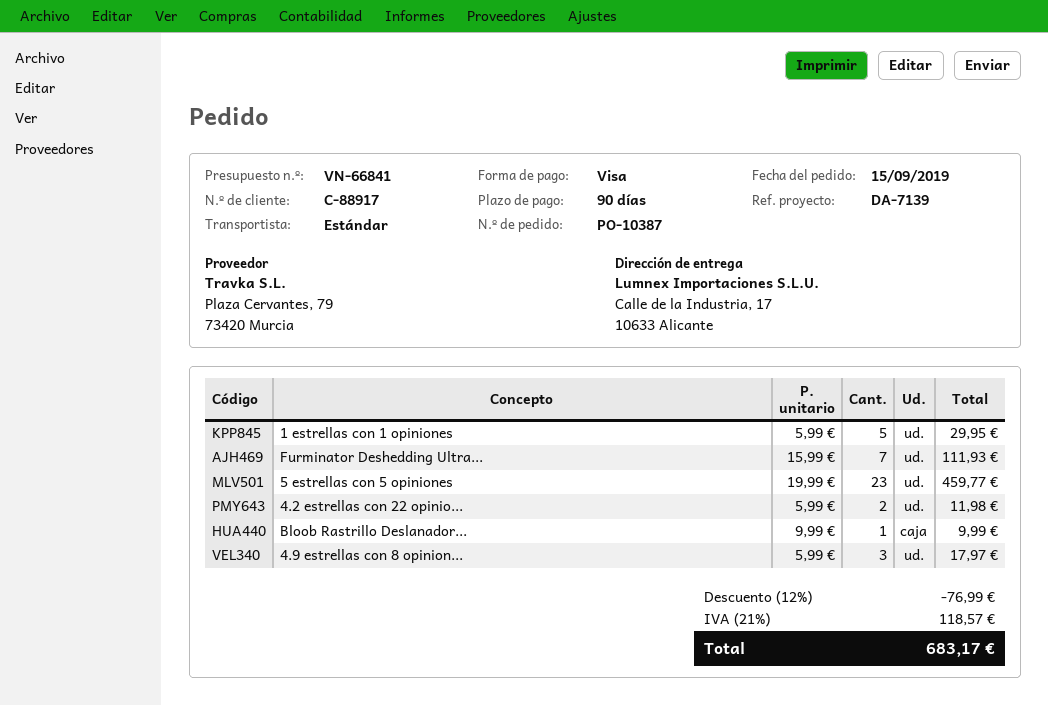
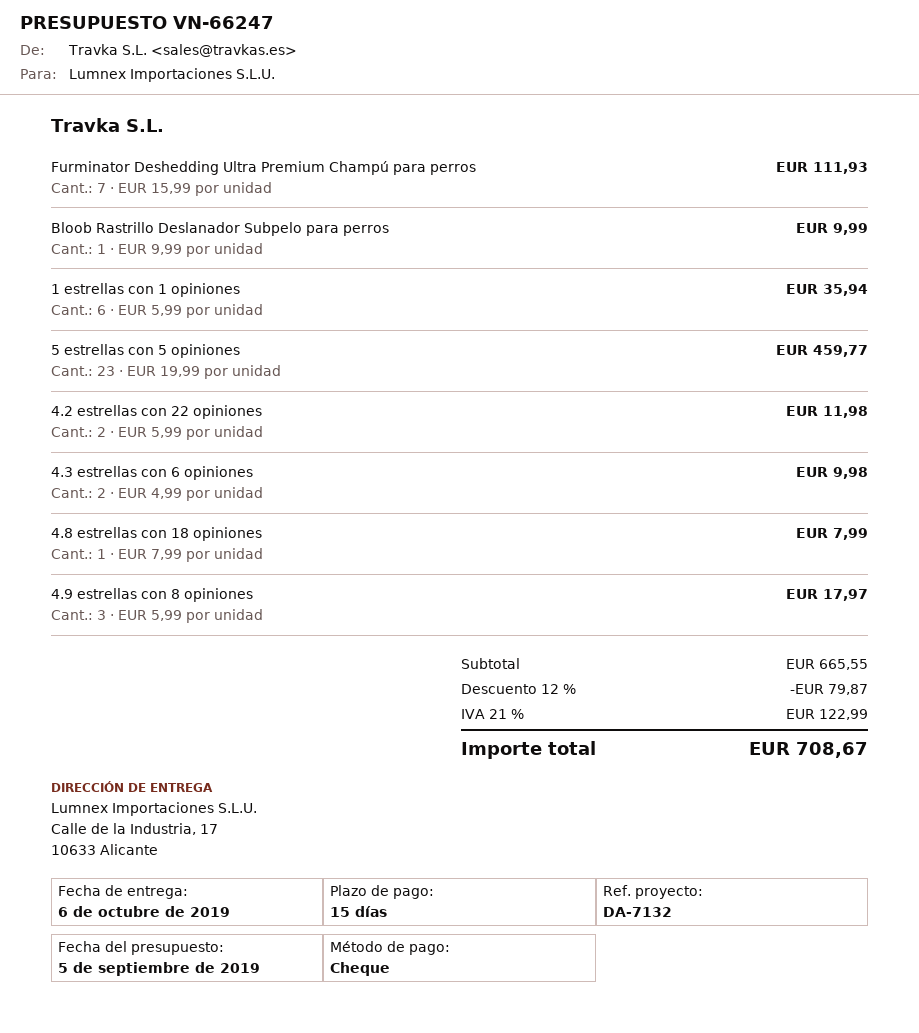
quote number: VN-66841 -> VN-66247
payment terms: 90 days -> 15 days
reference: DA-7139 -> DA-7132
payment method: Visa -> cheque
1 estrellas con 1 opiniones: 5 x 5.99 = 29.95 -> 6 x 5.99 = 35.94
4.3 estrellas con 6 opiniones: none -> 2 x 4.99 = 9.98
4.8 estrellas con 18 opiniones: none -> 1 x 7.99 = 7.99
discount: 12% = 76.99 -> 12% = 79.87
tax: 21% = 118.57 -> 21% = 122.99
total: 683.17 -> 708.67

